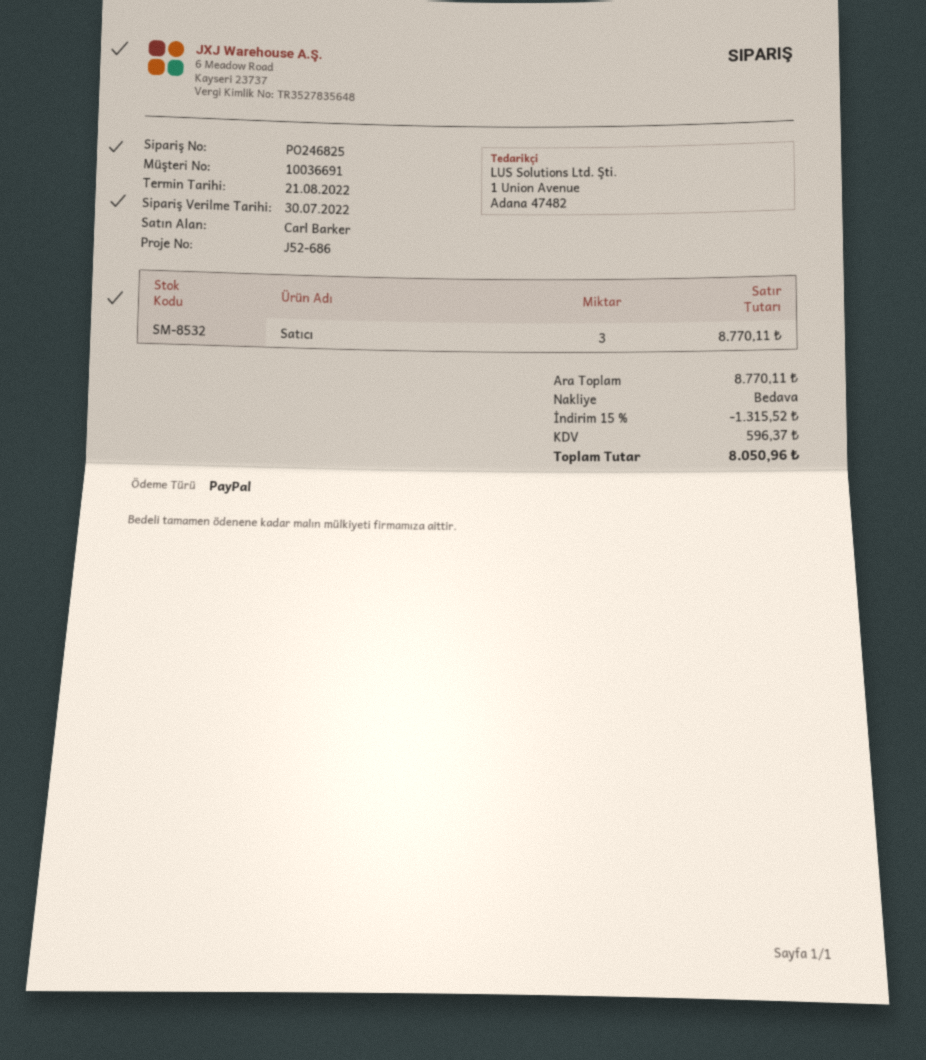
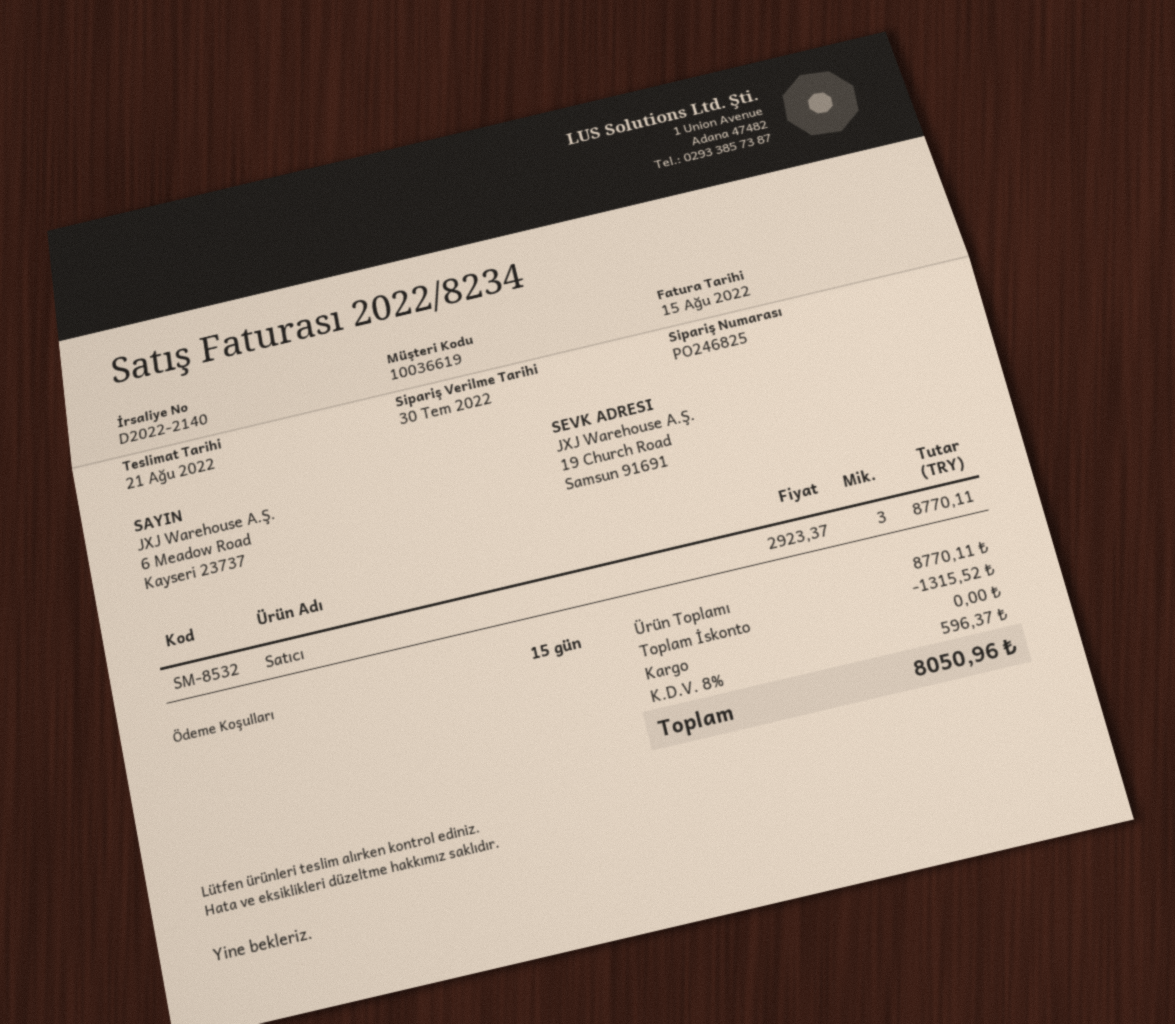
customer number: 10036691 -> 10036619

